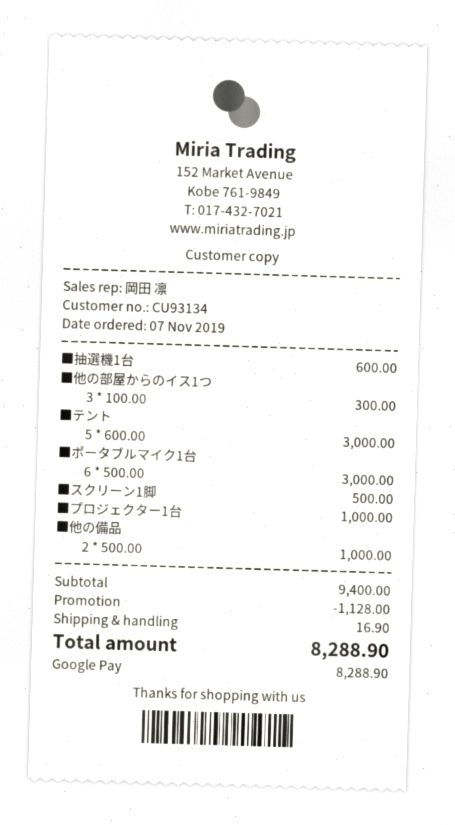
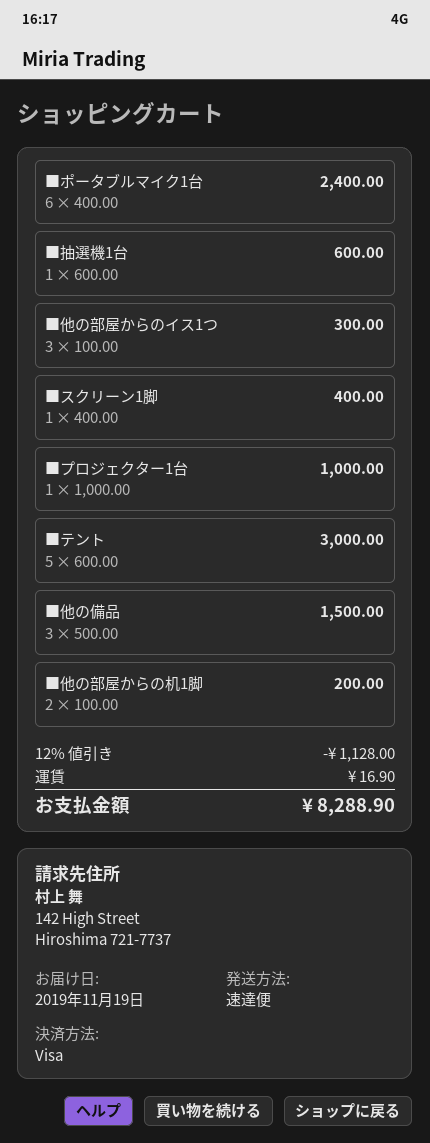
payment method: Google Pay -> Visa
■ポータブルマイク1台: 6 x 500.00 = 3000.00 -> 6 x 400.00 = 2400.00
■スクリーン1脚: 1 x 500.00 = 500.00 -> 1 x 400.00 = 400.00
■他の備品: 2 x 500.00 = 1000.00 -> 3 x 500.00 = 1500.00
■他の部屋からの机1脚: none -> 2 x 100.00 = 200.00

